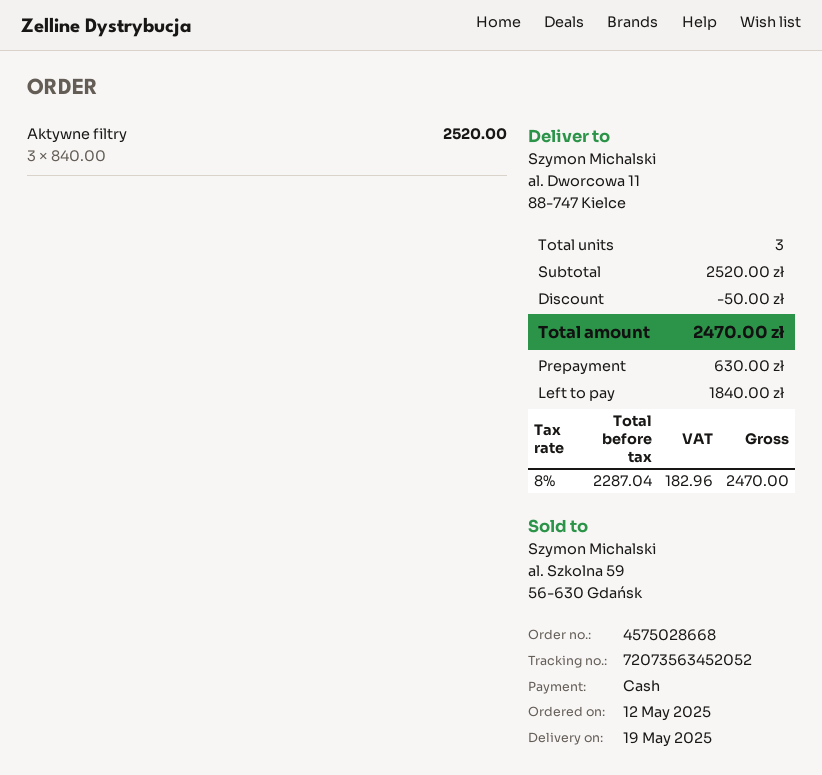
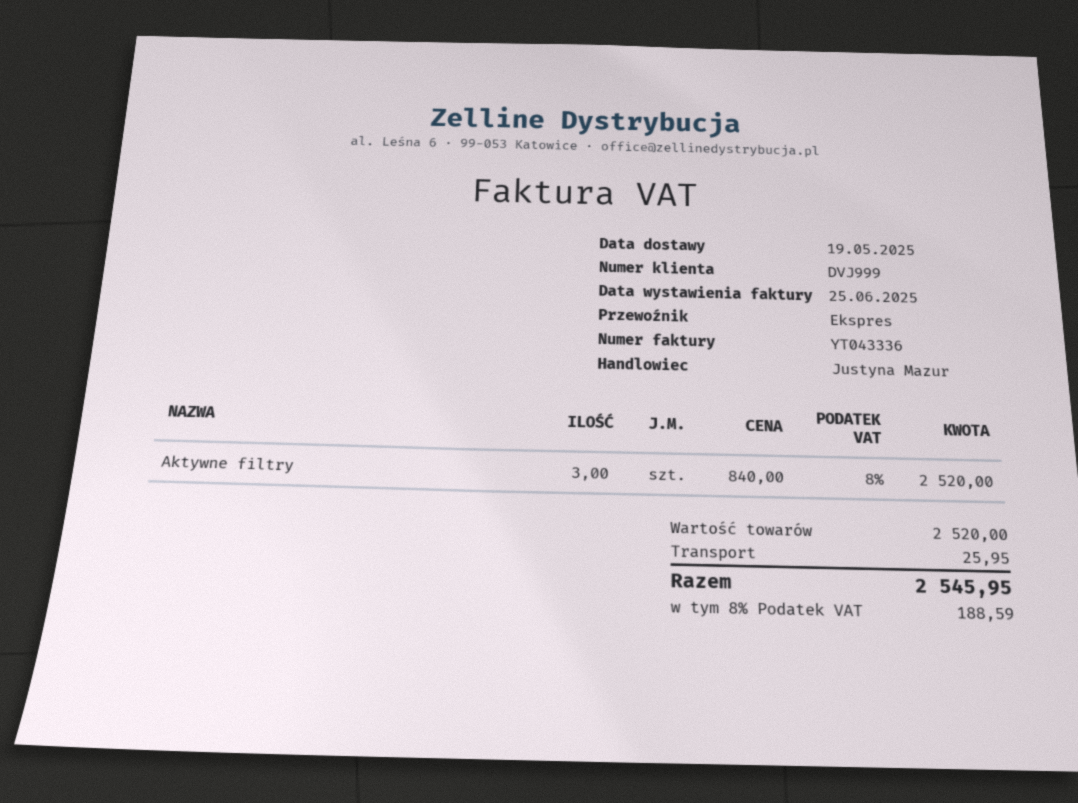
discount: 50.00 -> none
shipping: none -> 25.95
tax: 8% = 182.96 -> 8% = 188.59
total: 2470.00 -> 2545.95

